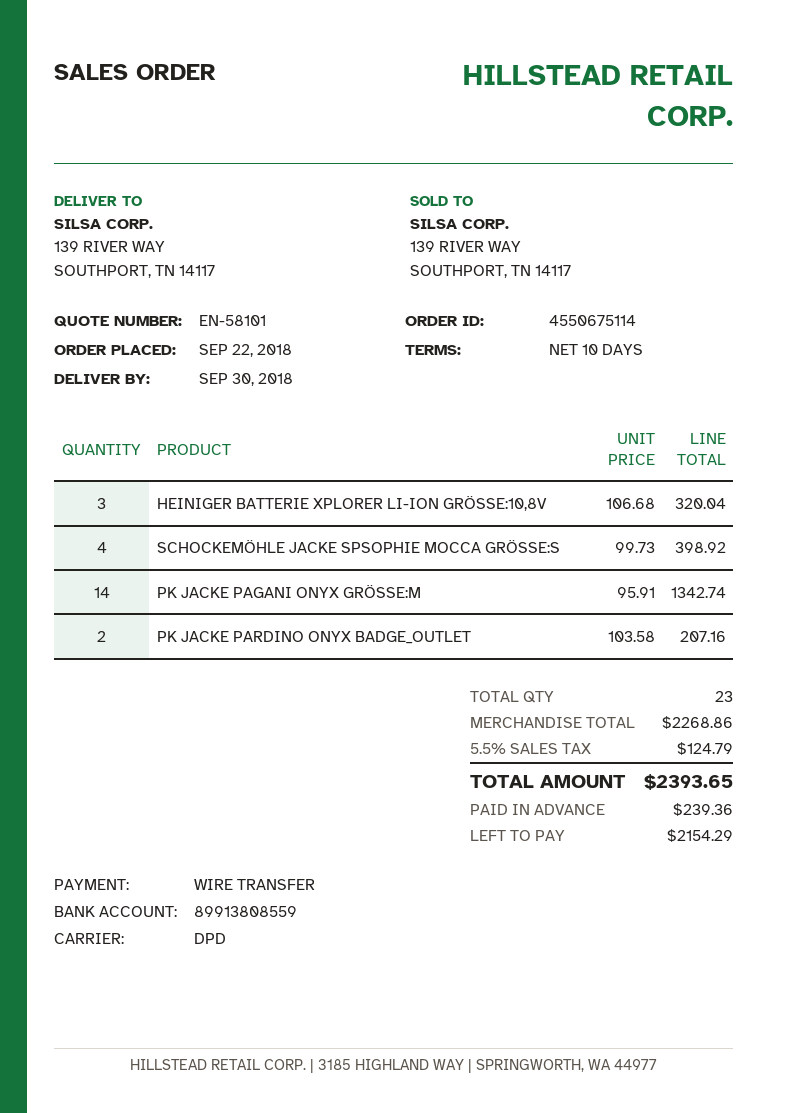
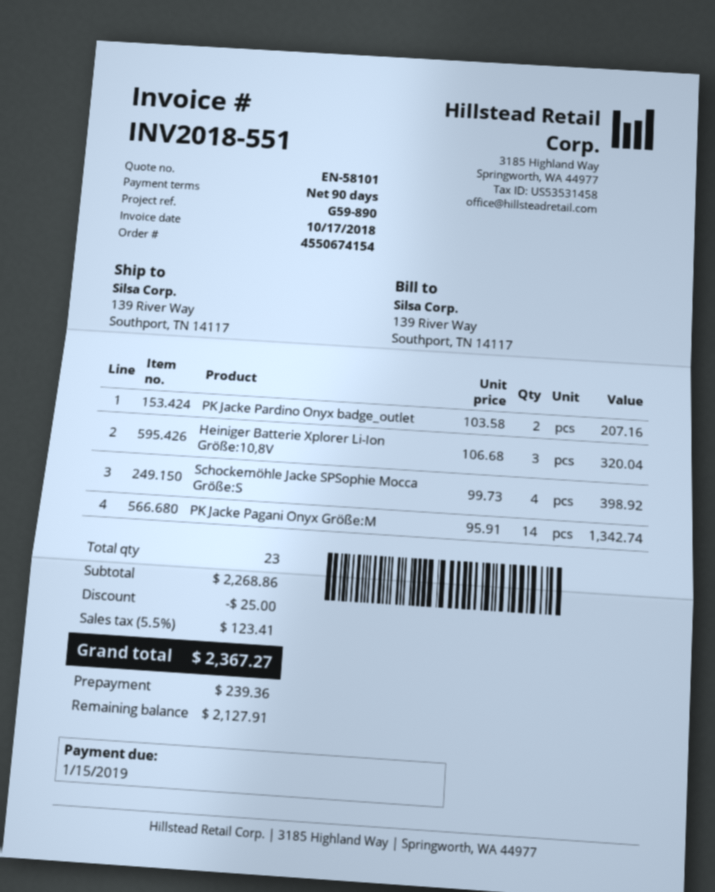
order number: 4550675114 -> 4550674154
payment terms: 10 days -> 90 days
discount: none -> 25.00
tax: 5.5% = 124.79 -> 5.5% = 123.41
total: 2393.65 -> 2367.27
balance: 2154.29 -> 2127.91

